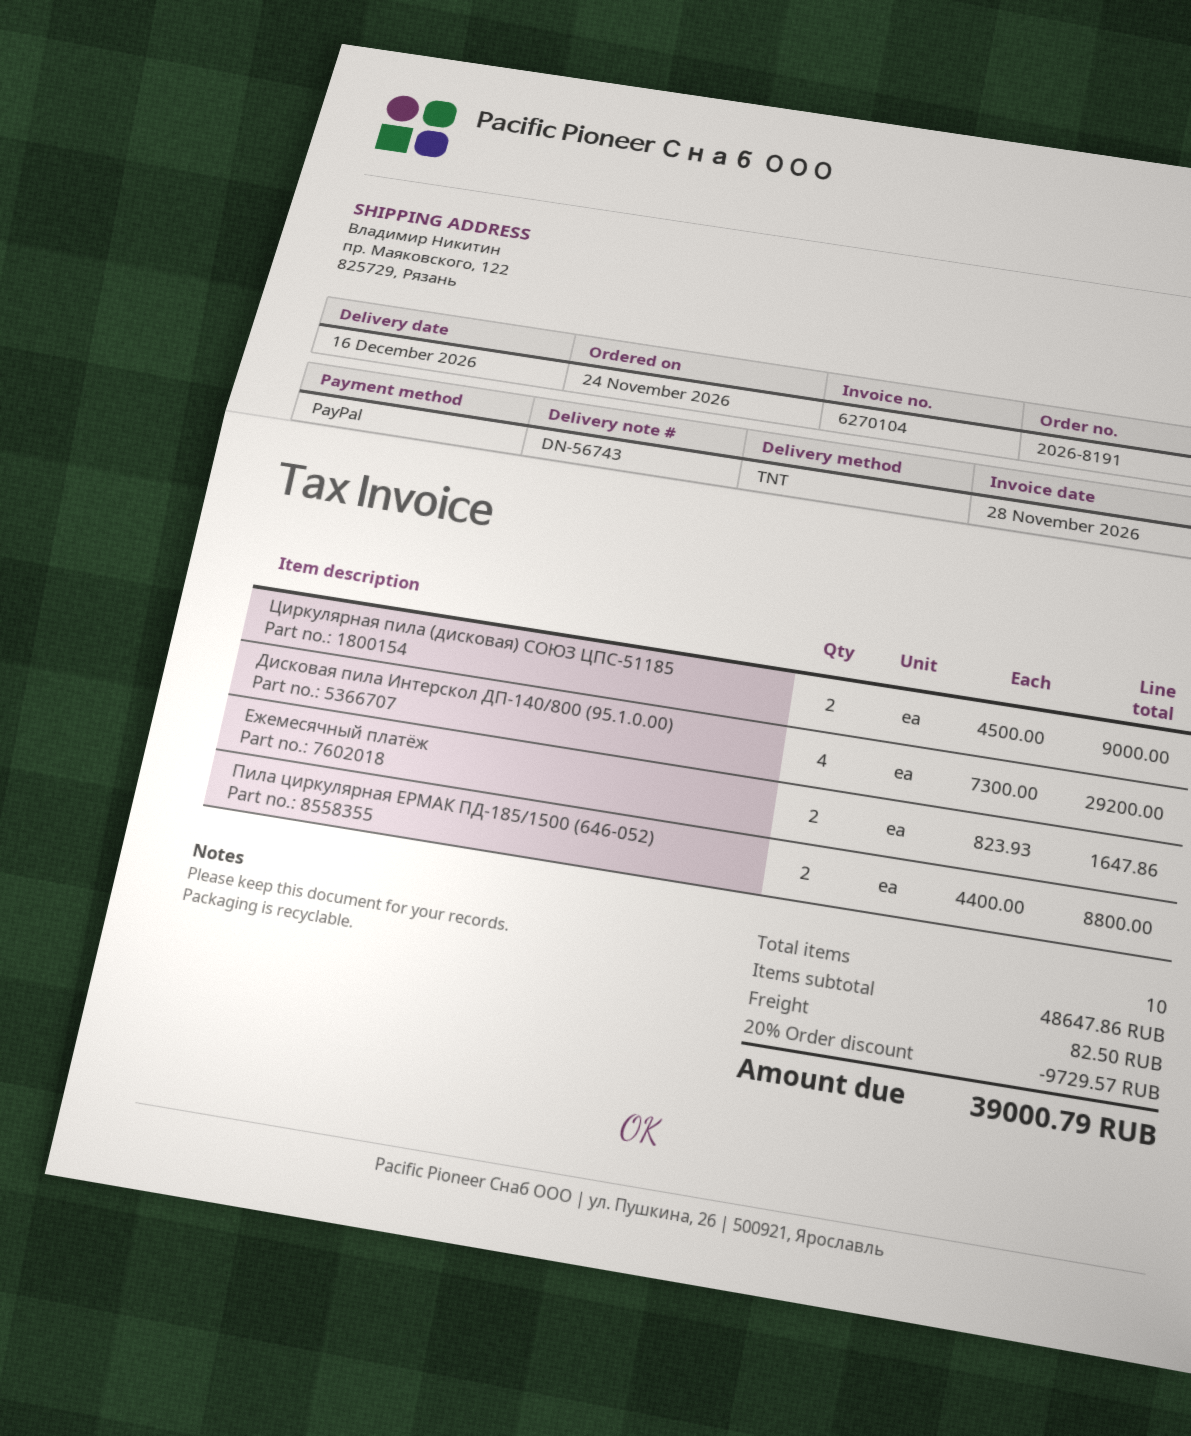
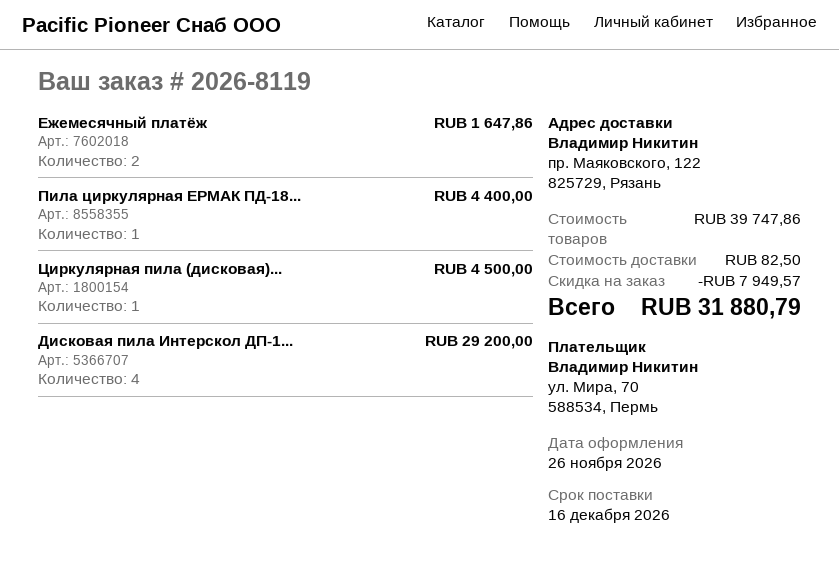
order number: 2026-8191 -> 2026-8119
order date: 2026-11-24 -> 2026-11-26
Циркулярная пила (дисковая) СОЮЗ ЦПС-51185: 2 for 9000.00 -> 1 for 4500.00
Пила циркулярная ЕРМАК ПД-185/1500 (646-052): 2 for 8800.00 -> 1 for 4400.00
subtotal: 48647.86 -> 39747.86
discount: 9729.57 -> 7949.57
total: 39000.79 -> 31880.79

